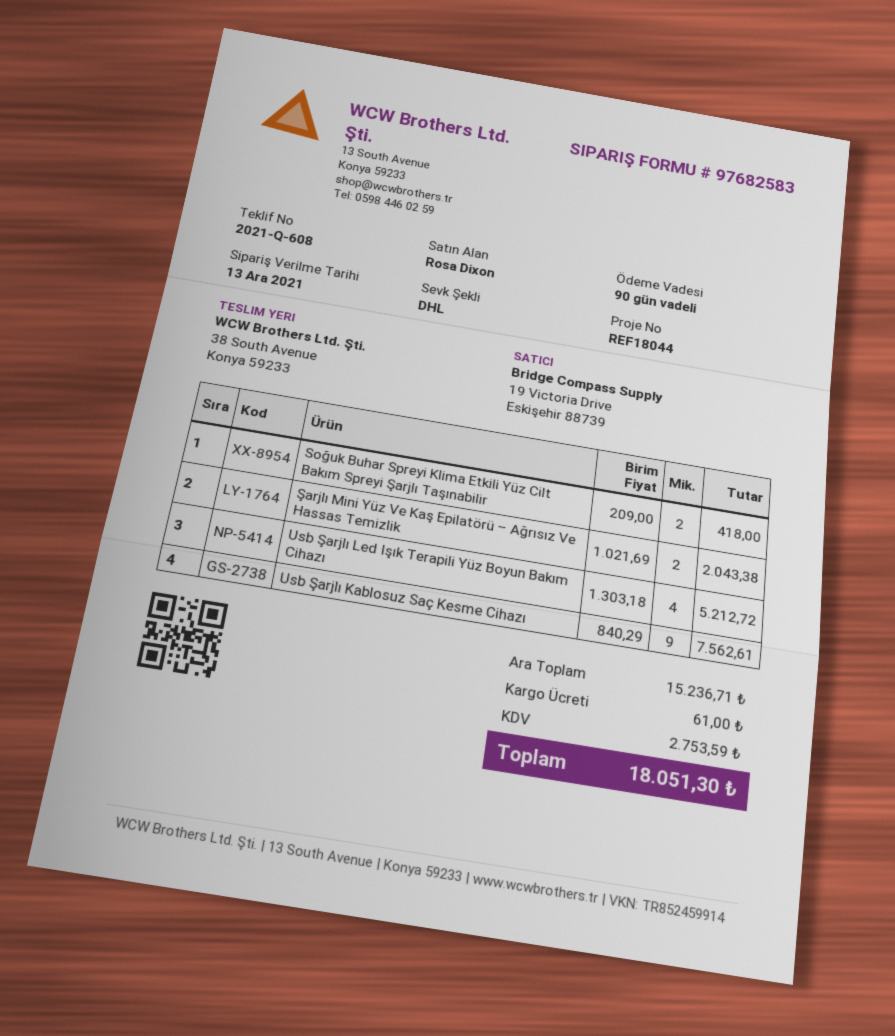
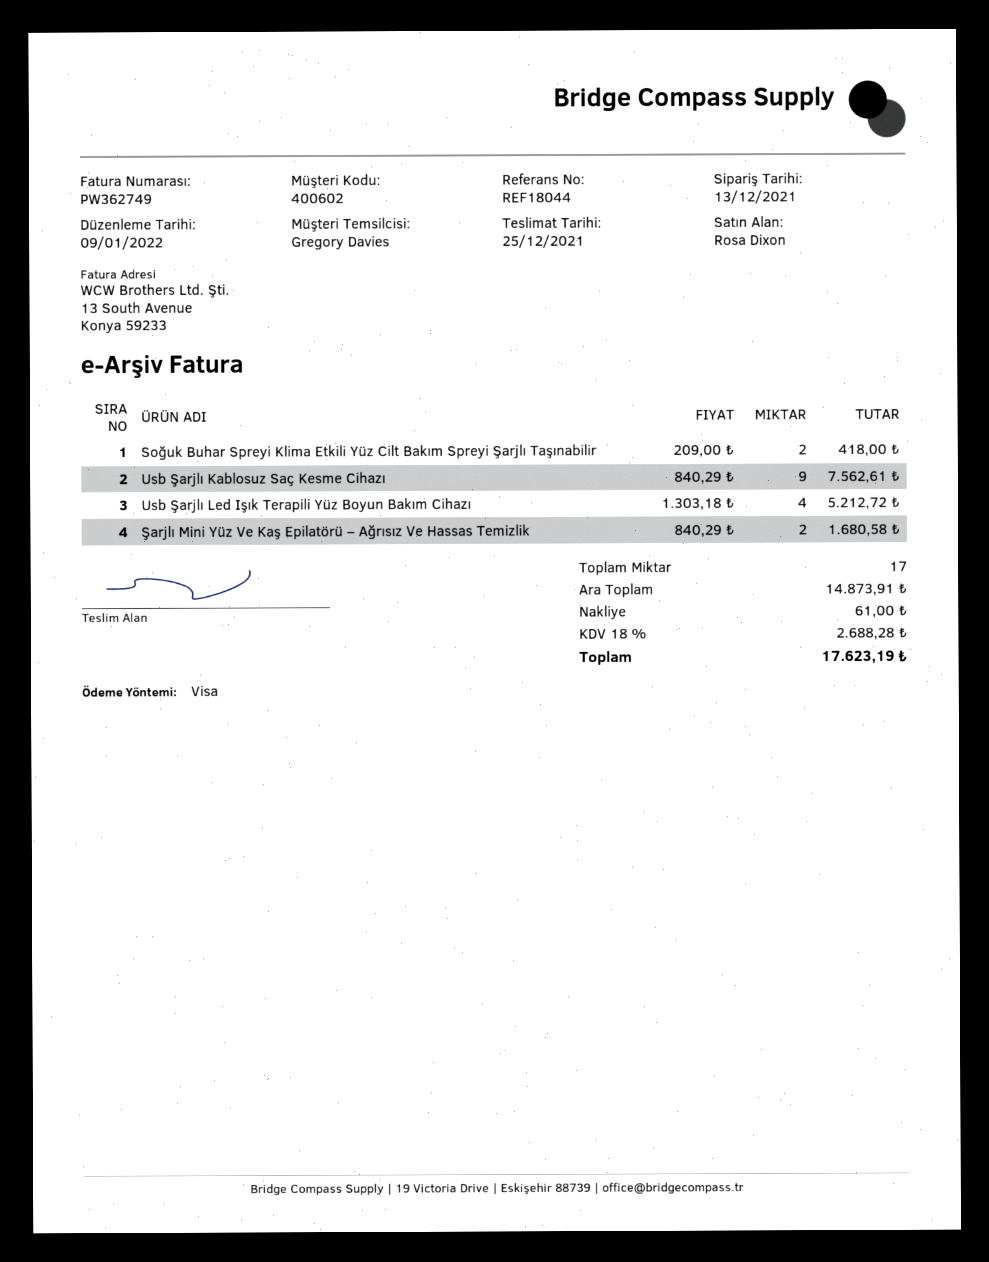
Şarjlı Mini Yüz Ve Kaş Epilatörü – Ağrısız Ve Hassas Temizlik: 2 x 1021.69 = 2043.38 -> 2 x 840.29 = 1680.58
subtotal: 15236.71 -> 14873.91
tax: 2753.59 -> 2688.28
total: 18051.30 -> 17623.19

